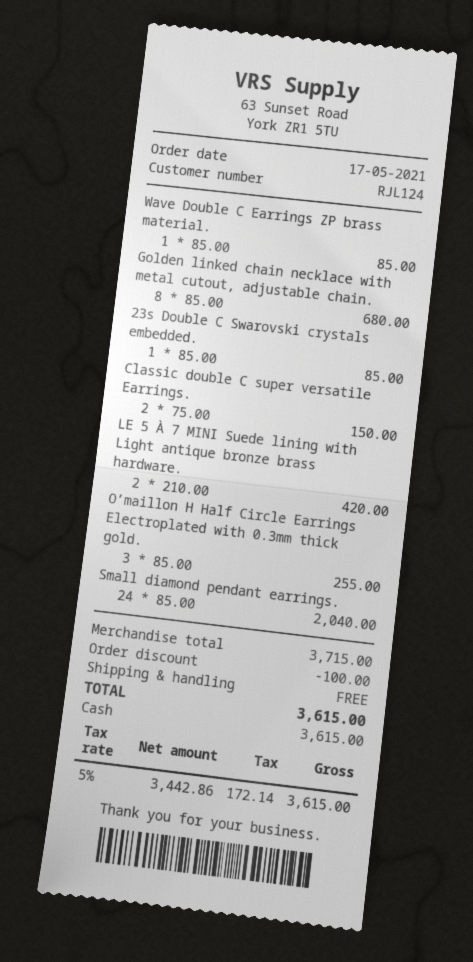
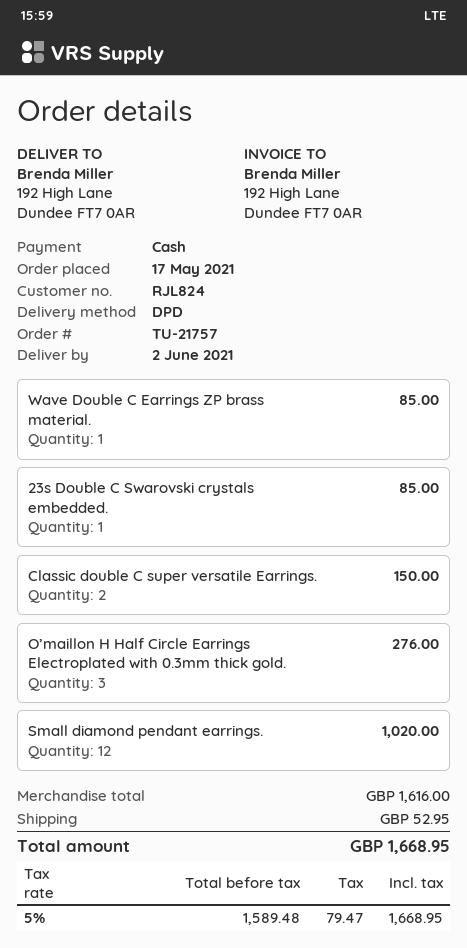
customer number: RJL124 -> RJL824
Golden linked chain necklace with metal cutout, adjustable chain.: 8 for 680.00 -> none
LE 5 À 7 MINI Suede lining with Light antique bronze brass hardware.: 2 for 420.00 -> none
O’maillon H Half Circle Earrings Electroplated with 0.3mm thick gold.: 3 for 255.00 -> 3 for 276.00
Small diamond pendant earrings.: 24 for 2040.00 -> 12 for 1020.00
subtotal: 3715.00 -> 1616.00
discount: 100.00 -> none
shipping: 0.00 -> 52.95
net: 3442.86 -> 1589.48
tax: 5% = 172.14 -> 5% = 79.47
total: 3615.00 -> 1668.95

